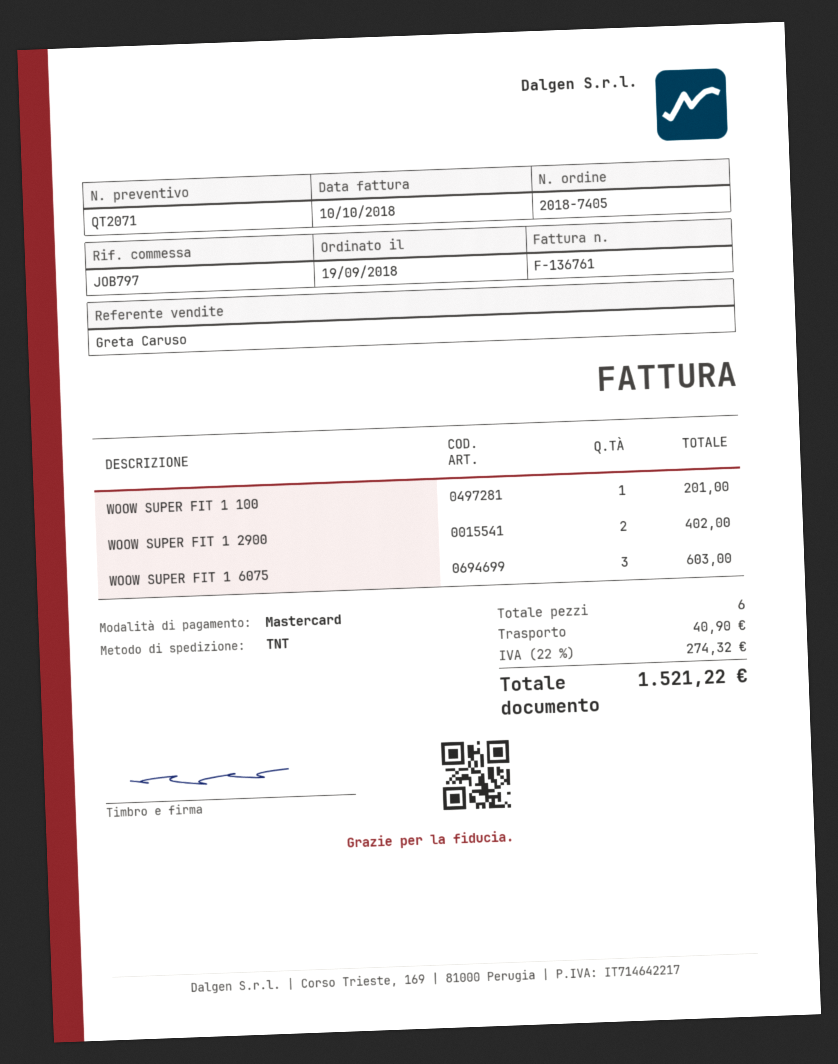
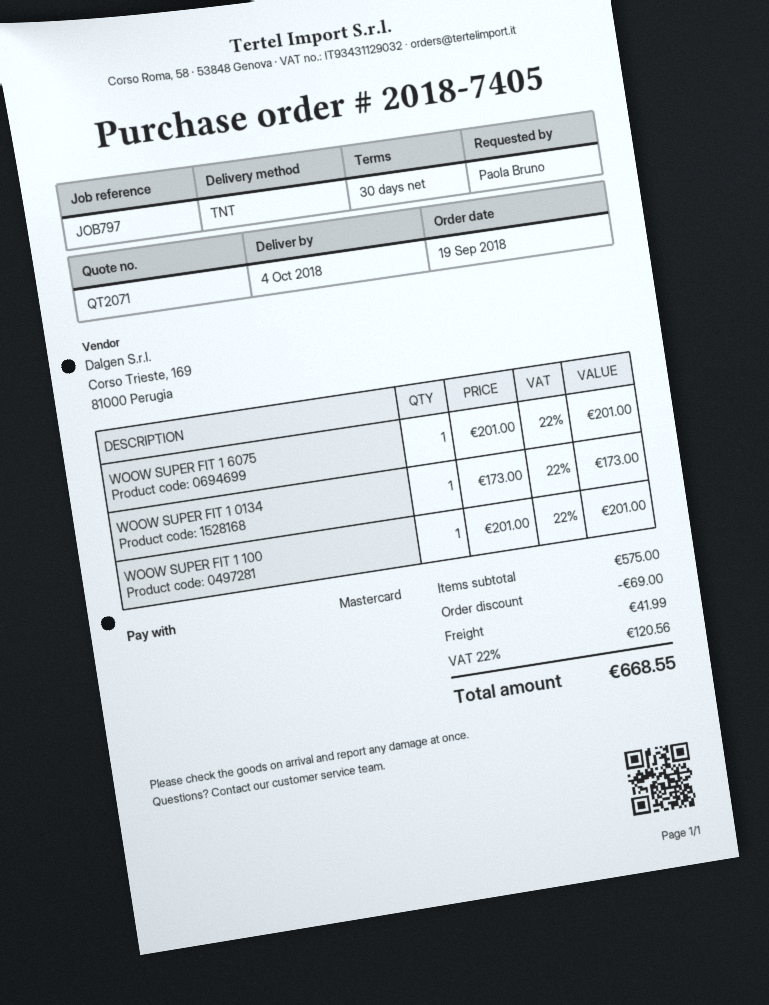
WOOW SUPER FIT 1 2900: 2 for 402.00 -> none
WOOW SUPER FIT 1 6075: 3 for 603.00 -> 1 for 201.00
WOOW SUPER FIT 1 0134: none -> 1 for 173.00
discount: none -> 69.00
shipping: 40.90 -> 41.99
tax: 22% = 274.32 -> 22% = 120.56
total: 1521.22 -> 668.55

